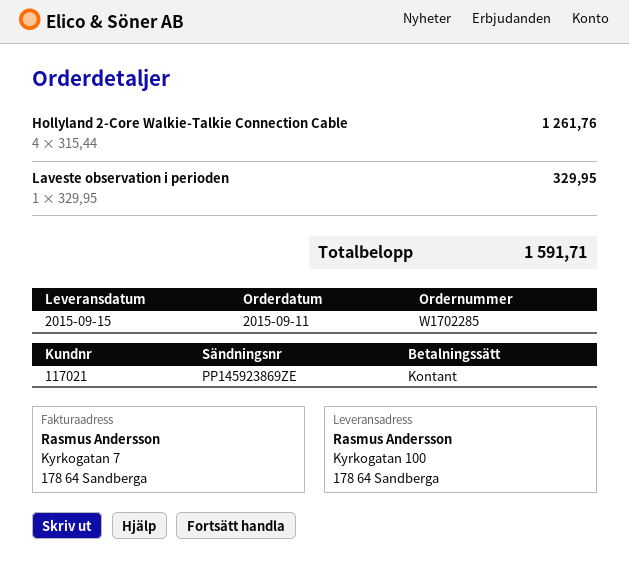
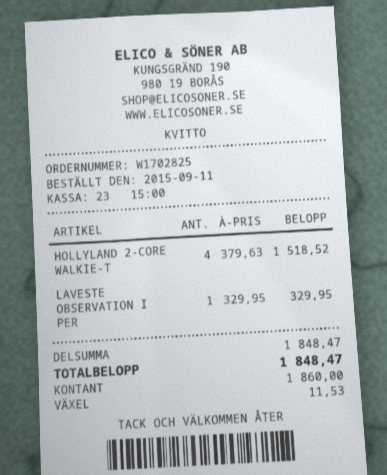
order number: W1702285 -> W1702825
Hollyland 2-Core Walkie-Talkie Connection Cable: 4 x 315.44 = 1261.76 -> 4 x 379.63 = 1518.52
total: 1591.71 -> 1848.47

